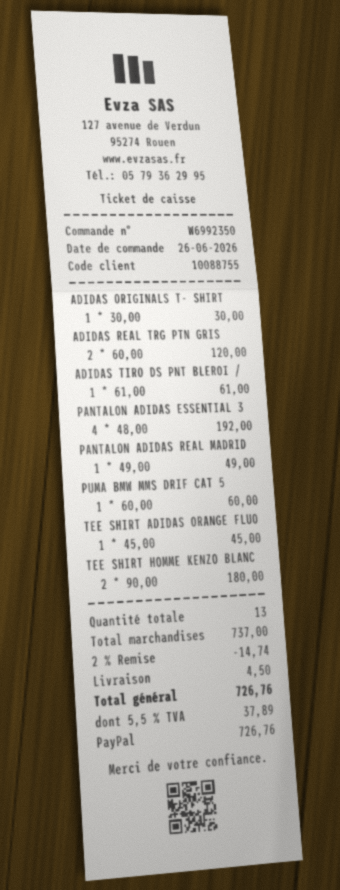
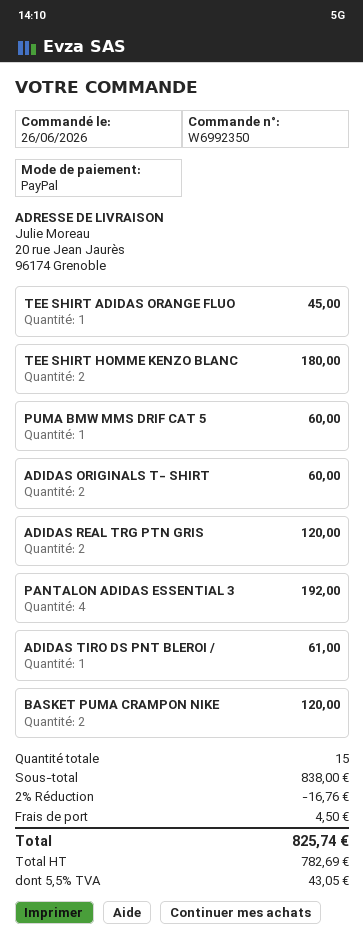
ADIDAS ORIGINALS T- SHIRT: 1 for 30.00 -> 2 for 60.00
PANTALON ADIDAS REAL MADRID: 1 for 49.00 -> none
BASKET PUMA CRAMPON NIKE: none -> 2 for 120.00
total quantity: 13 -> 15
subtotal: 737.00 -> 838.00
discount: 2% = 14.74 -> 2% = 16.76
tax: 5.5% = 37.89 -> 5.5% = 43.05
total: 726.76 -> 825.74

